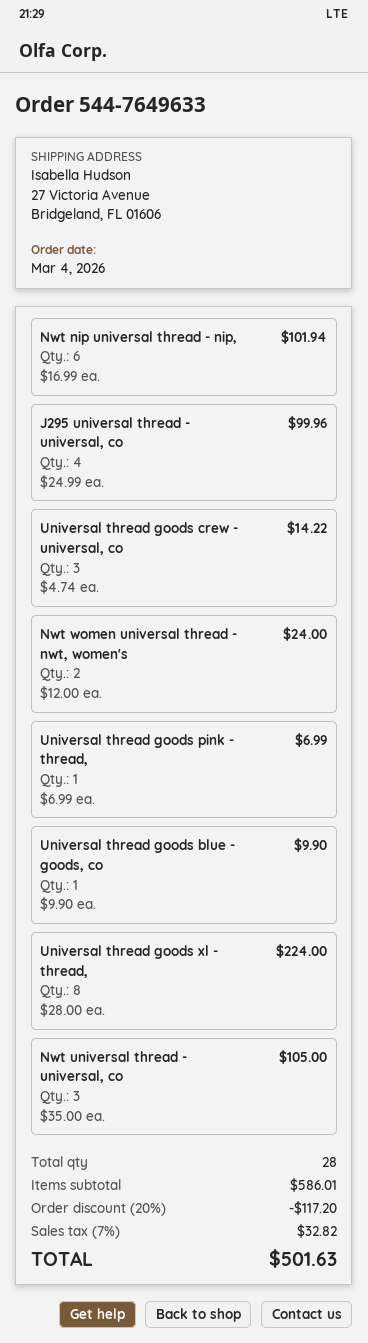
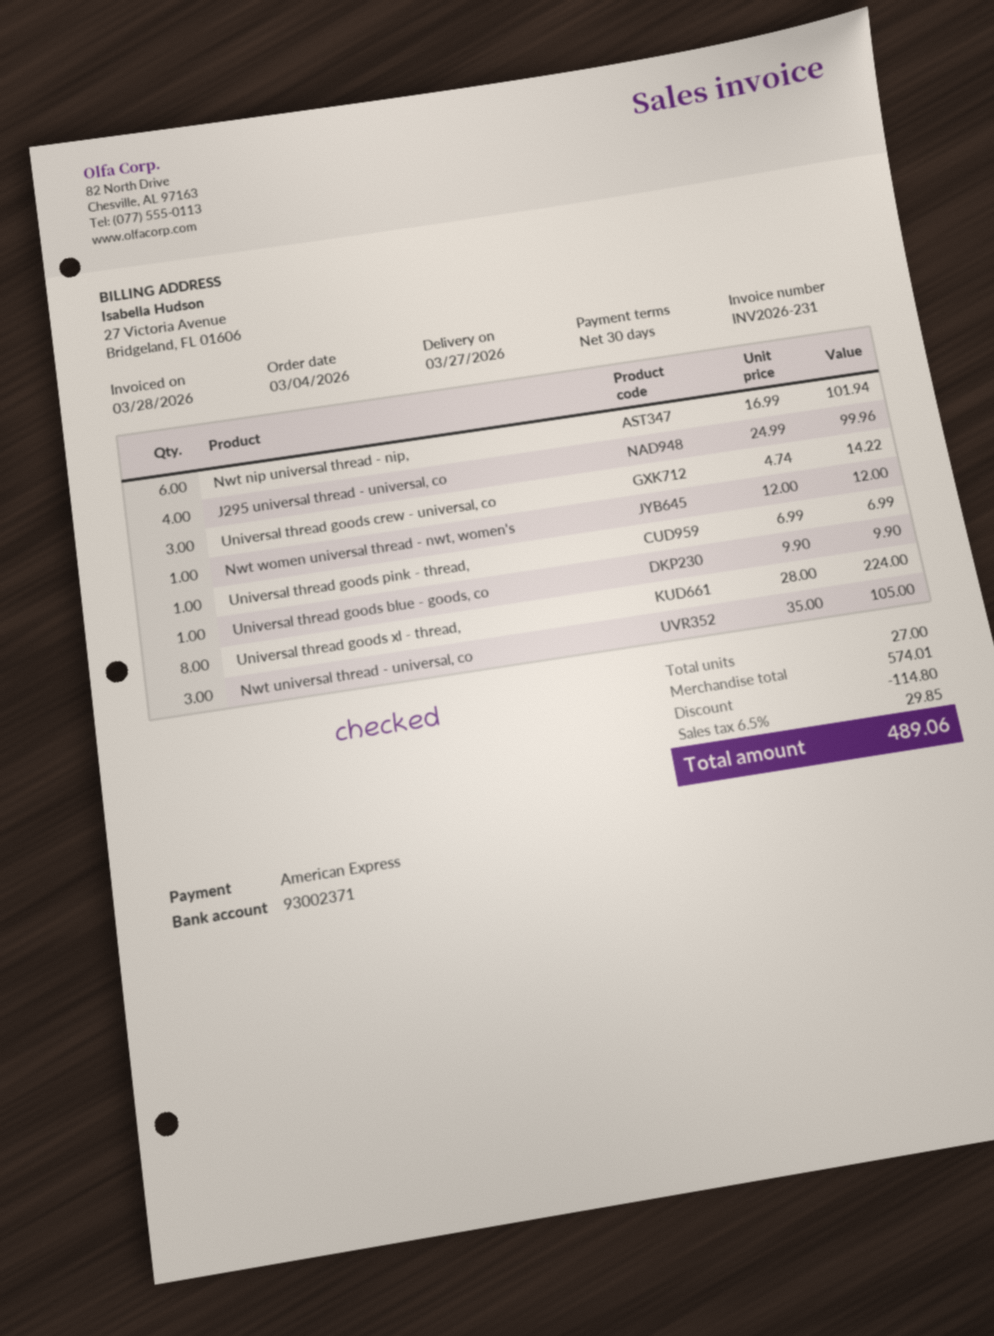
Nwt women universal thread - nwt, women's: 2 x 12.00 = 24.00 -> 1 x 12.00 = 12.00
total quantity: 28 -> 27
subtotal: 586.01 -> 574.01
discount: 117.20 -> 114.80
tax: 7% = 32.82 -> 6.5% = 29.85
total: 501.63 -> 489.06

